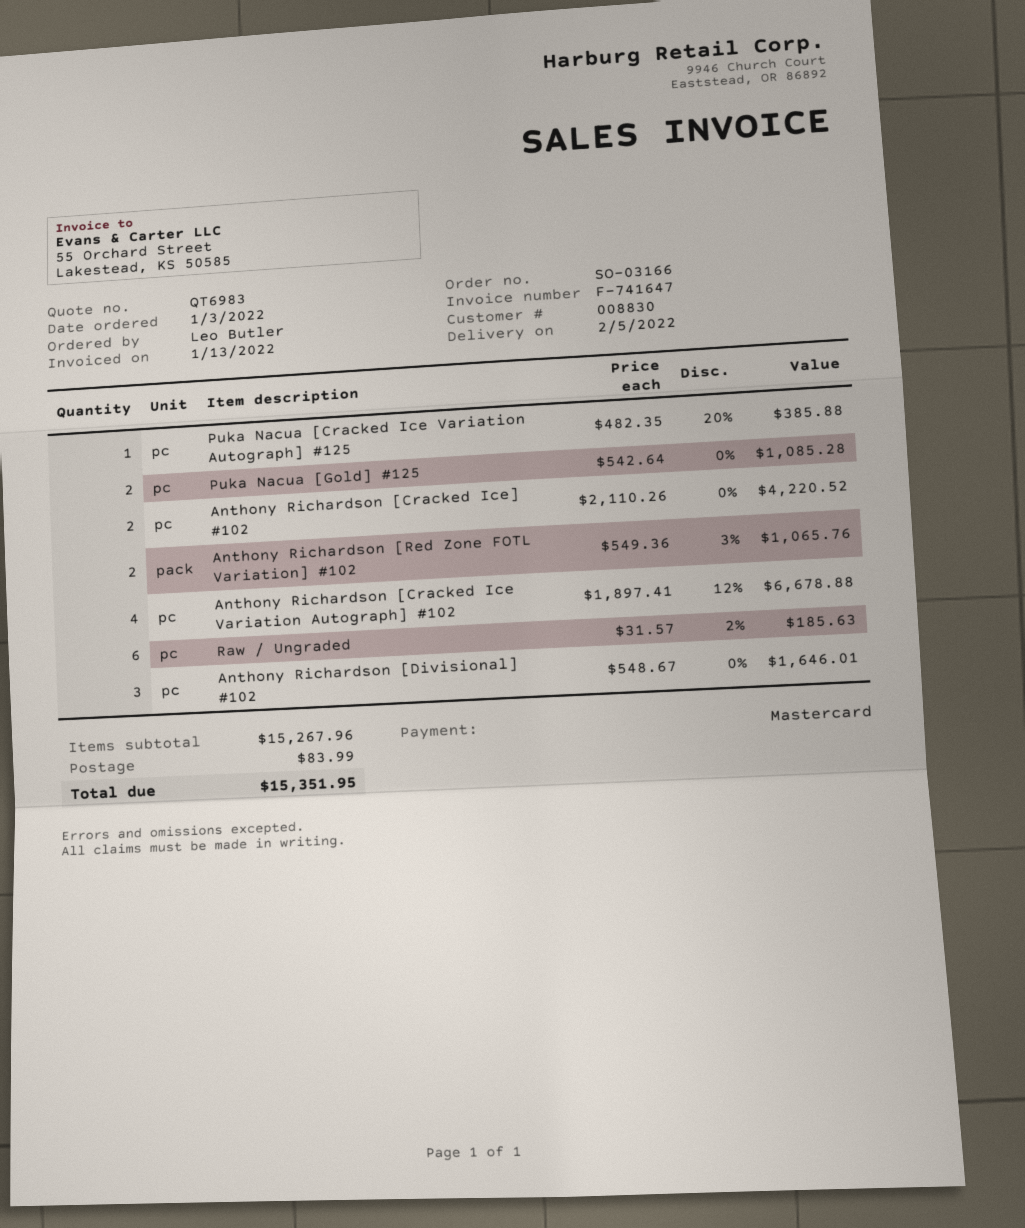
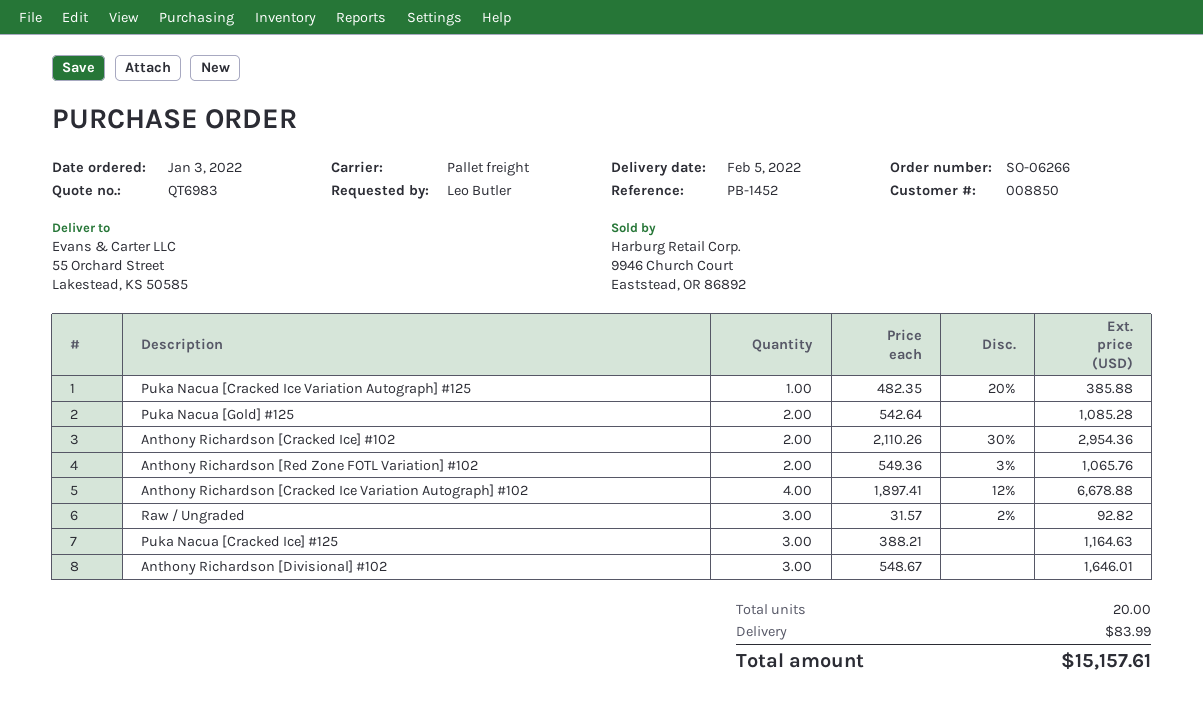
order number: SO-03166 -> SO-06266
customer number: 008830 -> 008850
Anthony Richardson [Cracked Ice] #102: 2 x 2110.26 = 4220.52 -> 2 x 2110.26 - 30% = 2954.36
Raw / Ungraded: 6 x 31.57 - 2% = 185.63 -> 3 x 31.57 - 2% = 92.82
Puka Nacua [Cracked Ice] #125: none -> 3 x 388.21 = 1164.63
total: 15351.95 -> 15157.61

